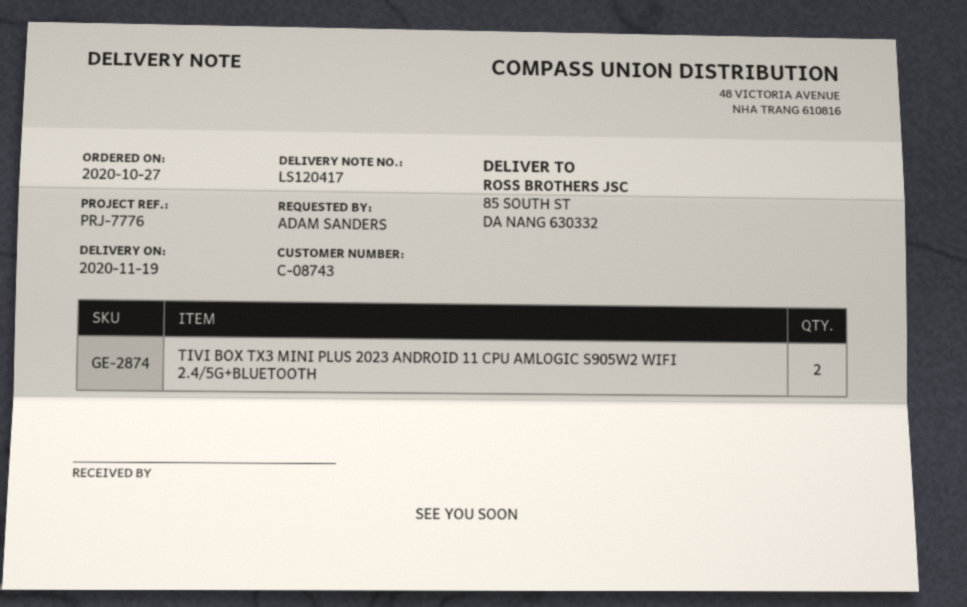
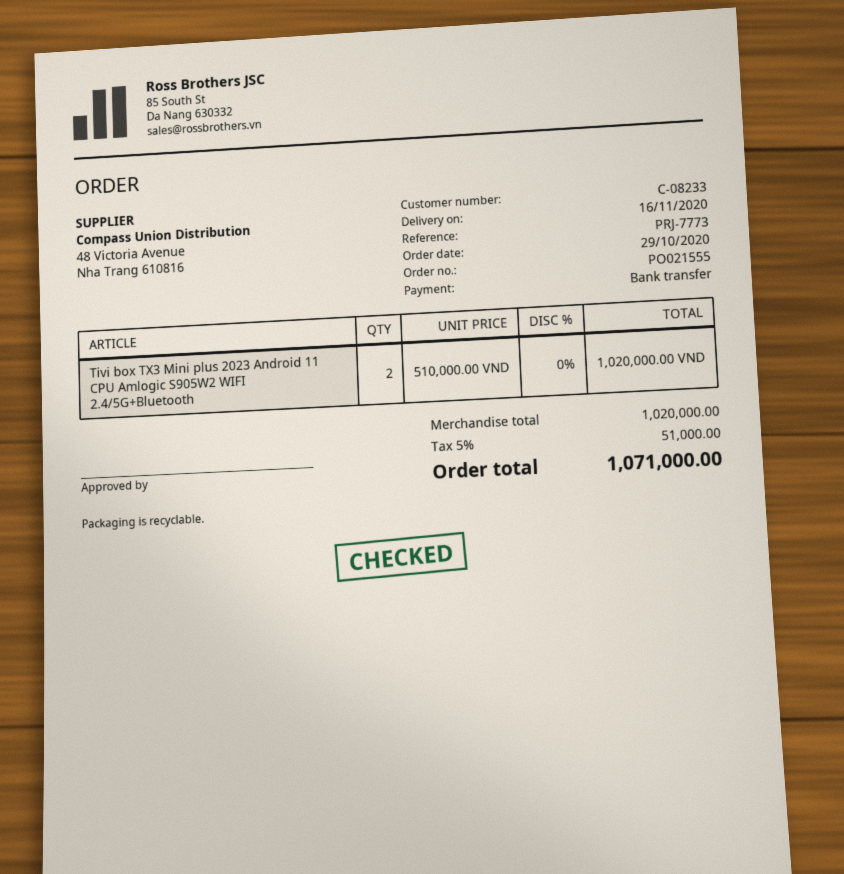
order date: 2020-10-27 -> 2020-10-29
delivery date: 2020-11-19 -> 2020-11-16
customer number: C-08743 -> C-08233
reference: PRJ-7776 -> PRJ-7773

